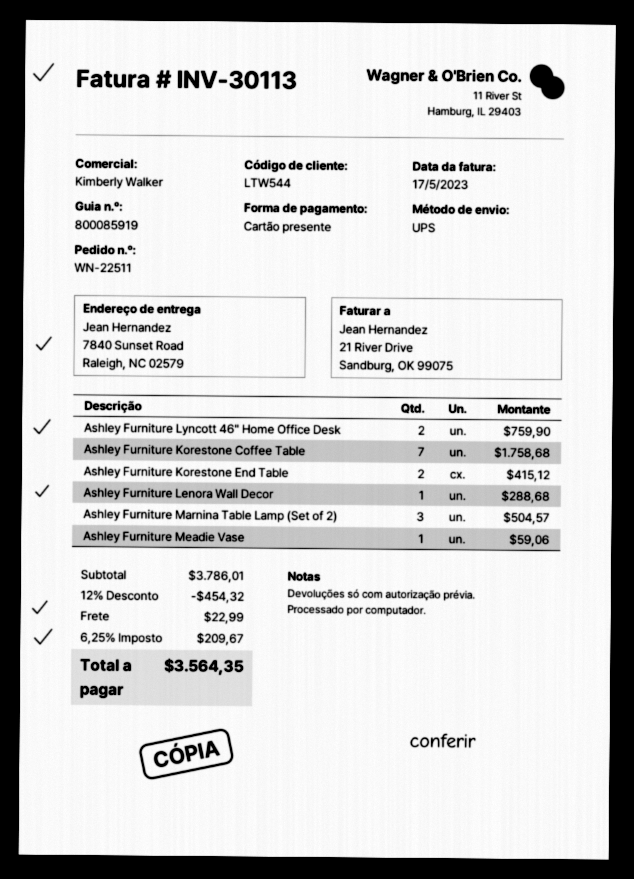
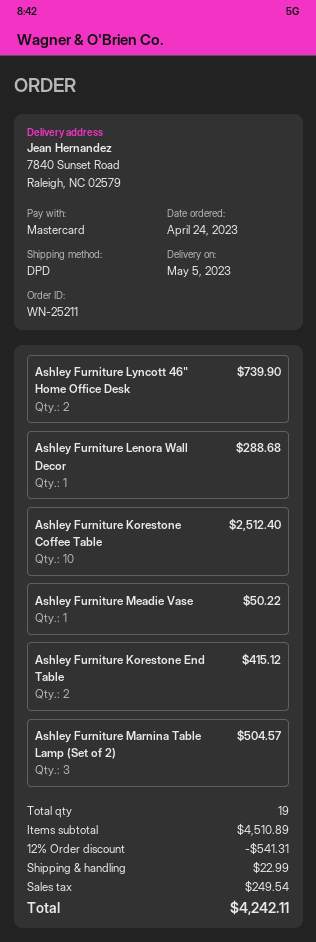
order number: WN-22511 -> WN-25211
payment method: gift card -> Mastercard
shipping method: UPS -> DPD
Ashley Furniture Lyncott 46" Home Office Desk: 2 for 759.90 -> 2 for 739.90
Ashley Furniture Korestone Coffee Table: 7 for 1758.68 -> 10 for 2512.40
Ashley Furniture Meadie Vase: 1 for 59.06 -> 1 for 50.22
subtotal: 3786.01 -> 4510.89
discount: 12% = 454.32 -> 12% = 541.31
tax: 209.67 -> 249.54
total: 3564.35 -> 4242.11

